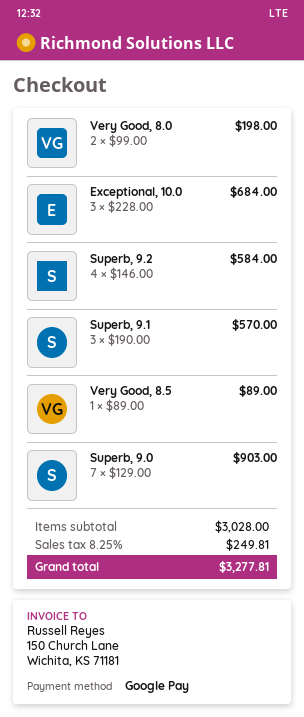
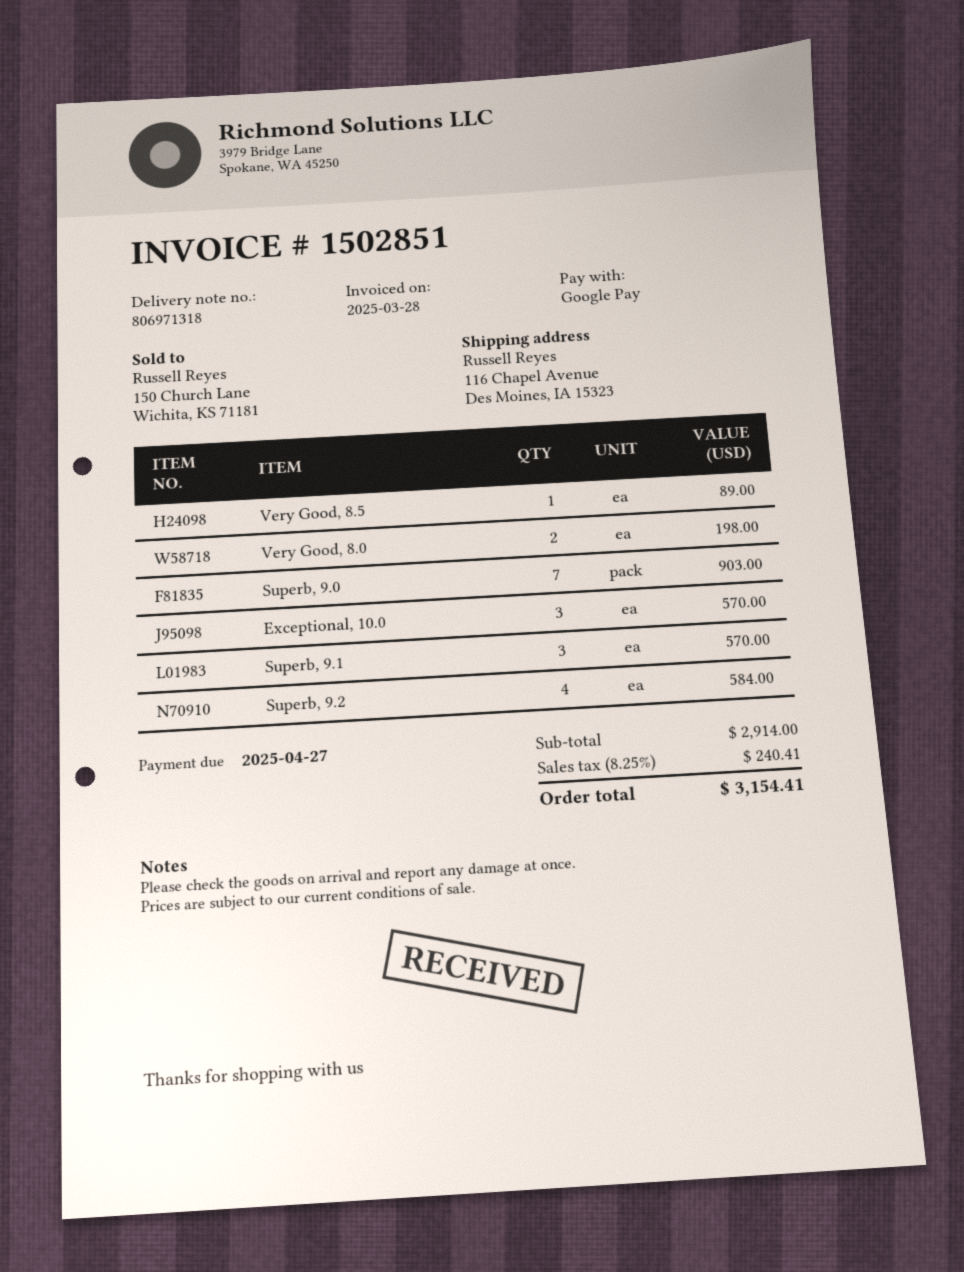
Exceptional, 10.0: 3 for 684.00 -> 3 for 570.00
subtotal: 3028.00 -> 2914.00
tax: 8.25% = 249.81 -> 8.25% = 240.41
total: 3277.81 -> 3154.41

